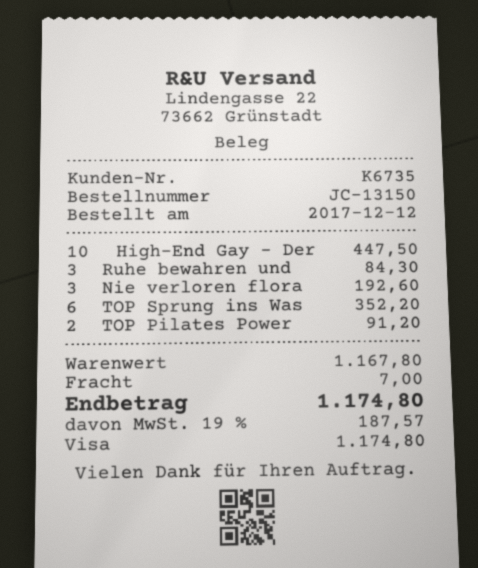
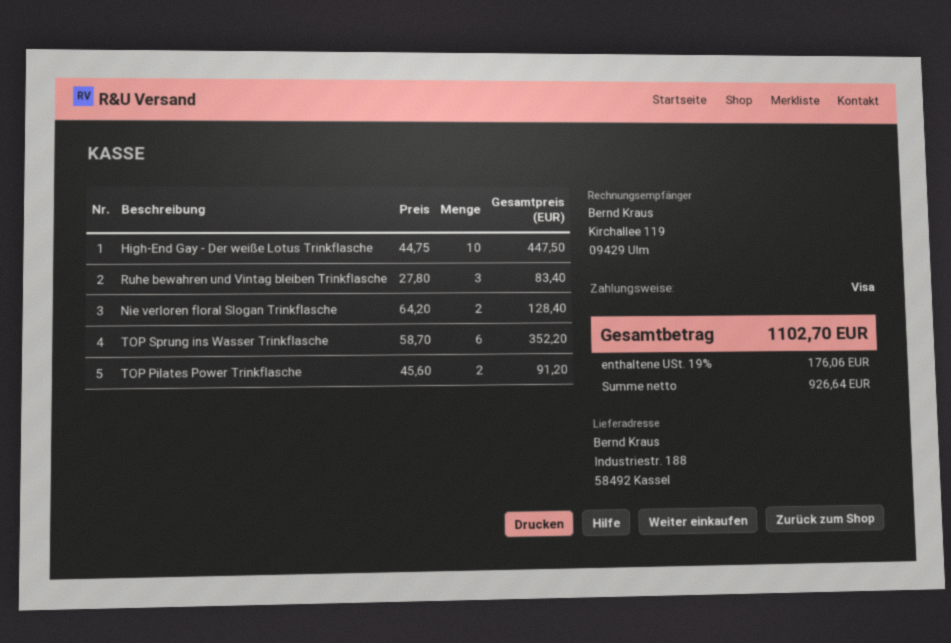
Ruhe bewahren und: 3 for 84.30 -> 3 for 83.40
Nie verloren flora: 3 for 192.60 -> 2 for 128.40
shipping: 7.00 -> none
tax: 19% = 187.57 -> 19% = 176.06
total: 1174.80 -> 1102.70

